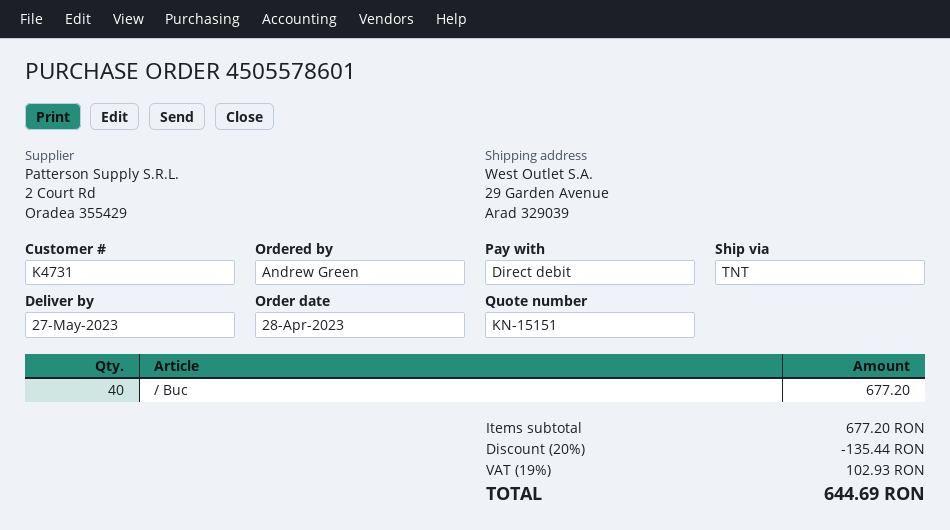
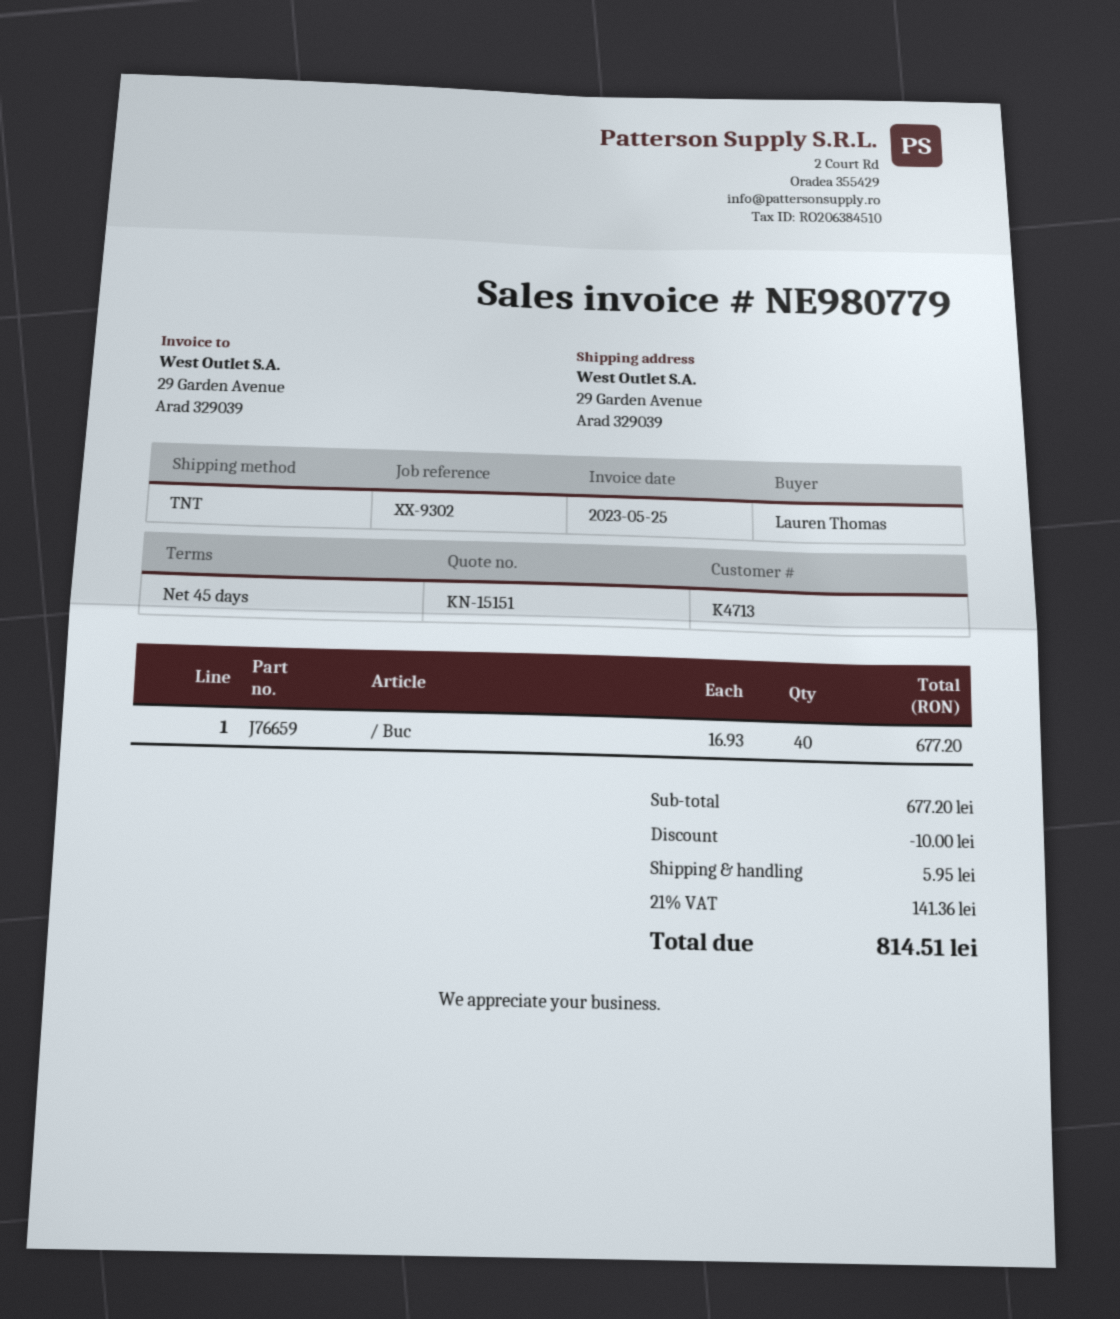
customer number: K4731 -> K4713
ordered by: Andrew Green -> Lauren Thomas
discount: 135.44 -> 10.00
shipping: none -> 5.95
tax: 19% = 102.93 -> 21% = 141.36
total: 644.69 -> 814.51

